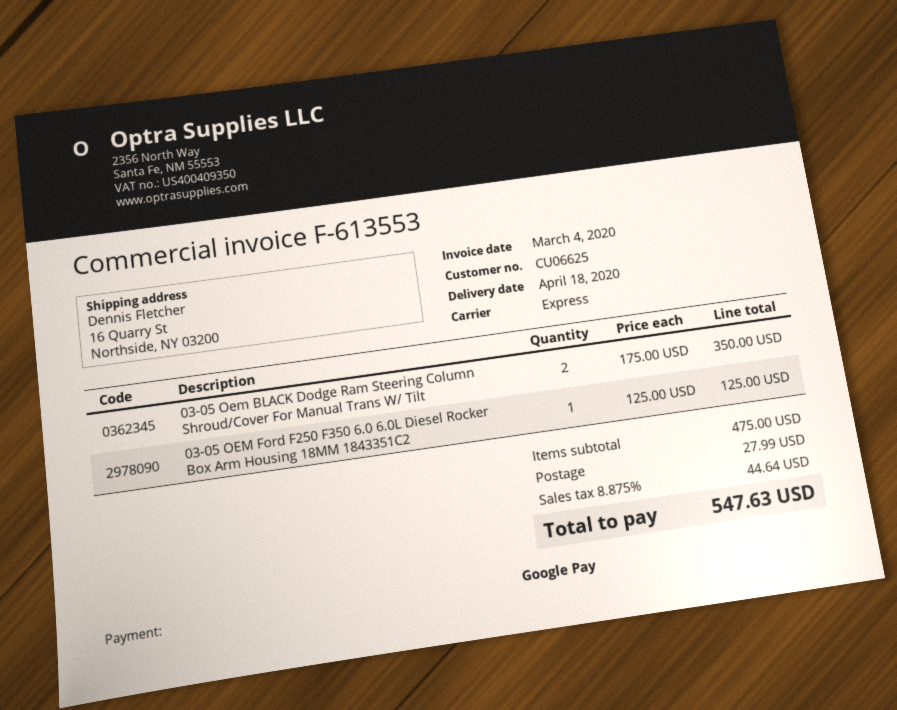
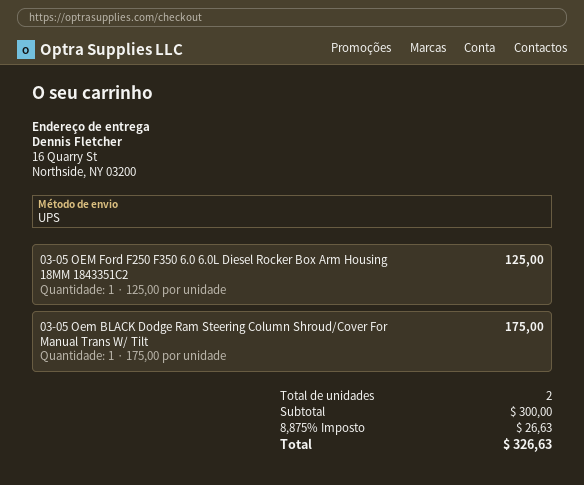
shipping method: express -> UPS
03-05 Oem BLACK Dodge Ram Steering Column Shroud/Cover For Manual Trans W/ Tilt: 2 x 175.00 = 350.00 -> 1 x 175.00 = 175.00
subtotal: 475.00 -> 300.00
shipping: 27.99 -> none
tax: 8.875% = 44.64 -> 8.875% = 26.63
total: 547.63 -> 326.63

